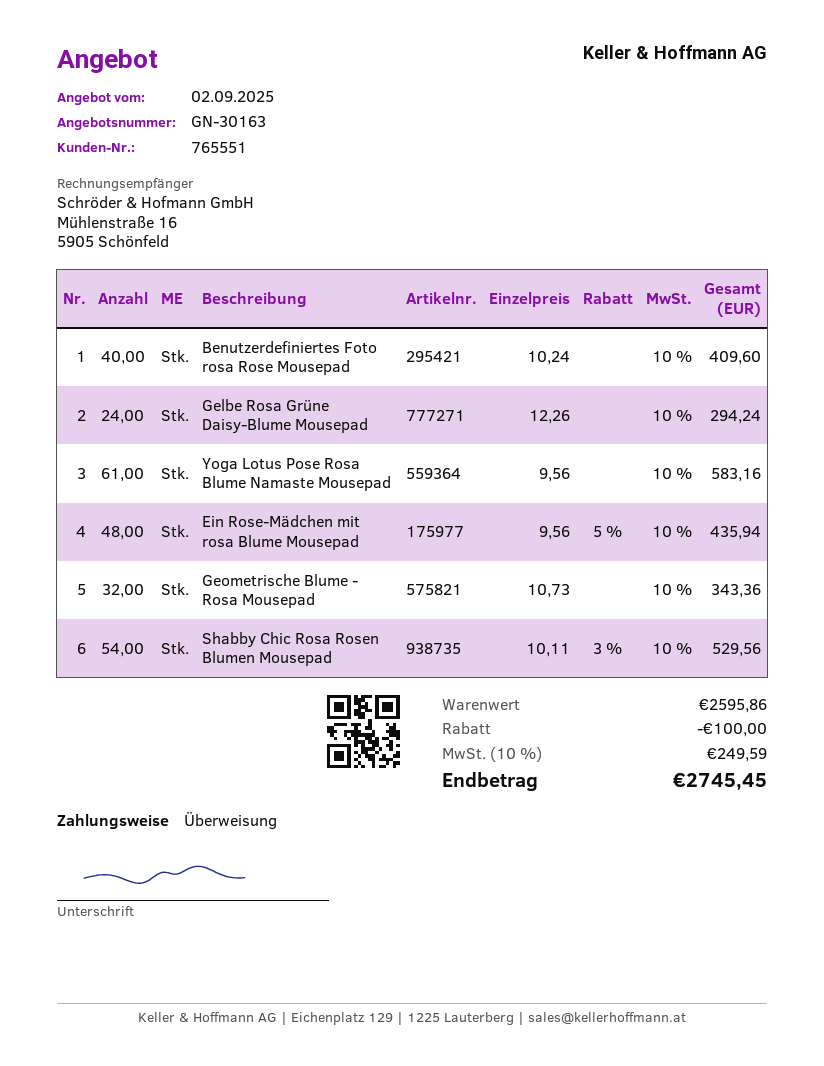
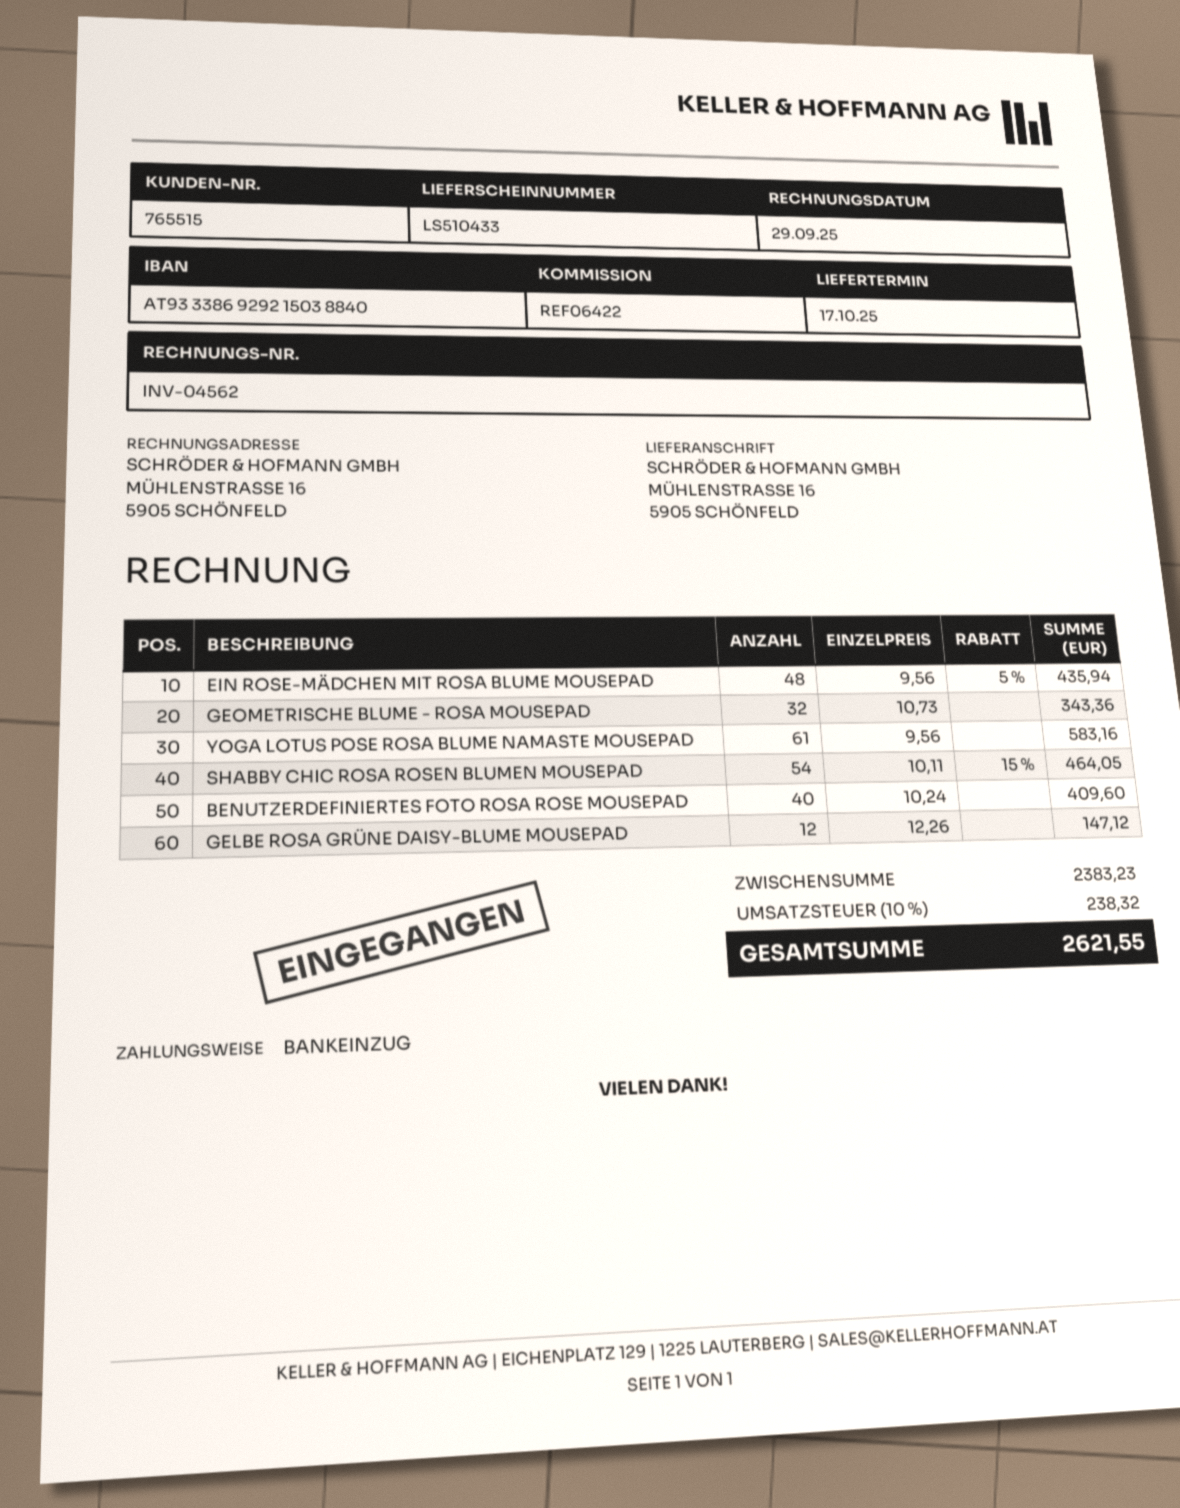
customer number: 765551 -> 765515
payment method: bank transfer -> direct debit
Gelbe Rosa Grüne Daisy-Blume Mousepad: 24 x 12.26 = 294.24 -> 12 x 12.26 = 147.12
Shabby Chic Rosa Rosen Blumen Mousepad: 54 x 10.11 - 3% = 529.56 -> 54 x 10.11 - 15% = 464.05
subtotal: 2595.86 -> 2383.23
discount: 100.00 -> none
tax: 10% = 249.59 -> 10% = 238.32
total: 2745.45 -> 2621.55

